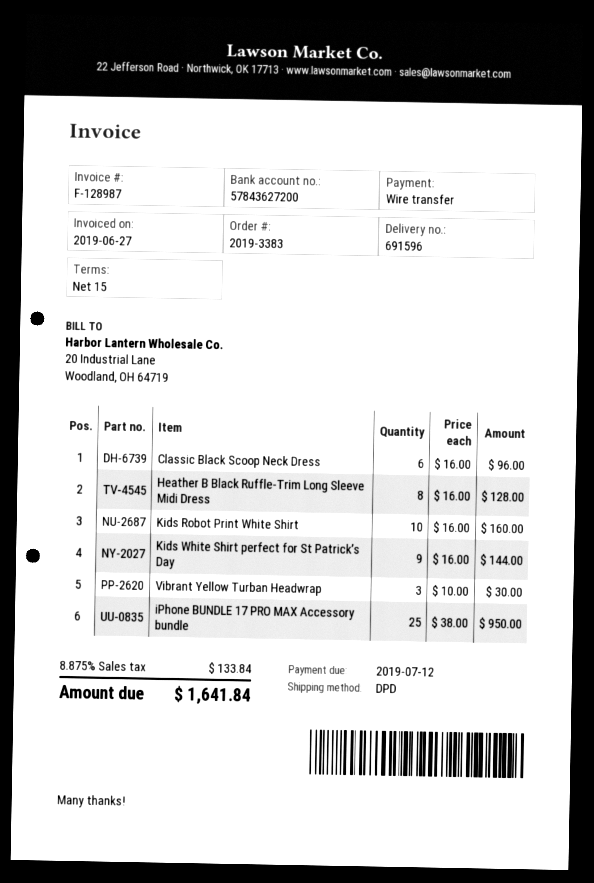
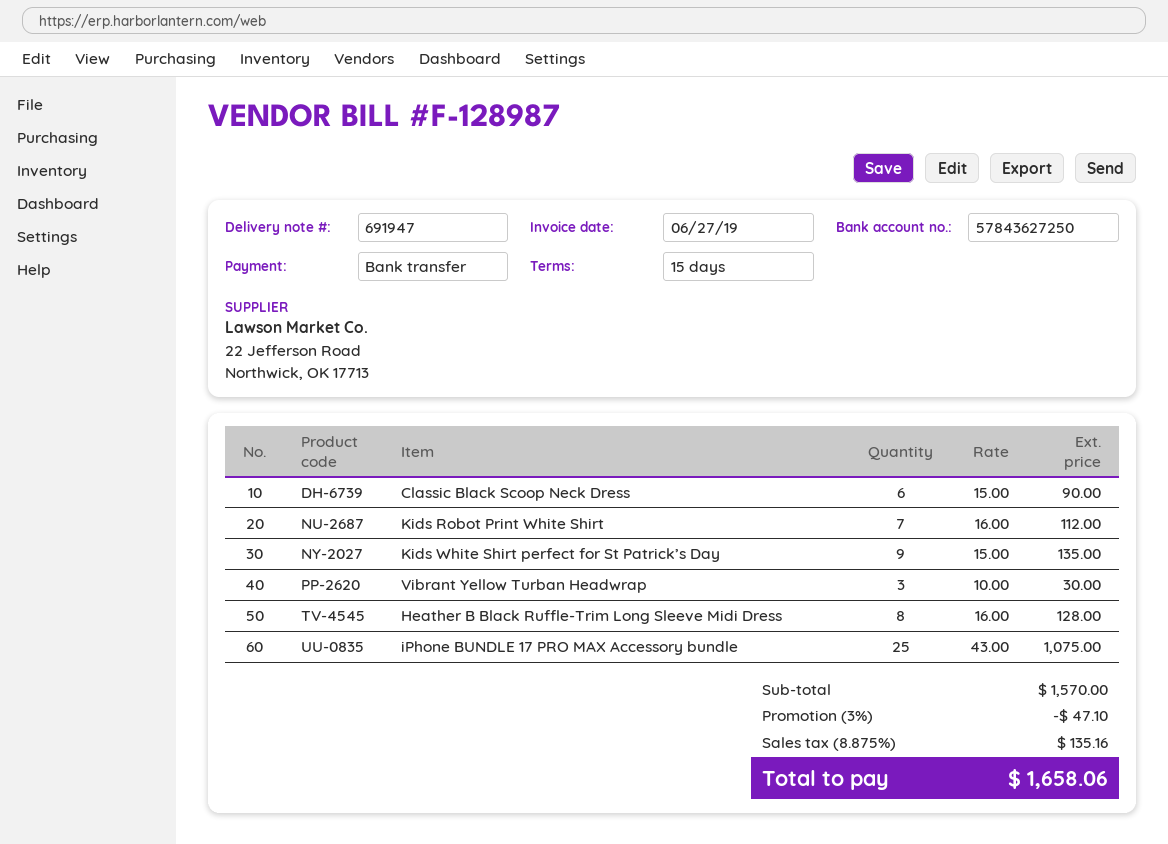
delivery note number: 691596 -> 691947
bank account: 57843627200 -> 57843627250
Classic Black Scoop Neck Dress: 6 x 16.00 = 96.00 -> 6 x 15.00 = 90.00
Kids Robot Print White Shirt: 10 x 16.00 = 160.00 -> 7 x 16.00 = 112.00
Kids White Shirt perfect for St Patrick’s Day: 9 x 16.00 = 144.00 -> 9 x 15.00 = 135.00
iPhone BUNDLE 17 PRO MAX Accessory bundle: 25 x 38.00 = 950.00 -> 25 x 43.00 = 1075.00
discount: none -> 3% = 47.10
tax: 8.875% = 133.84 -> 8.875% = 135.16
total: 1641.84 -> 1658.06

